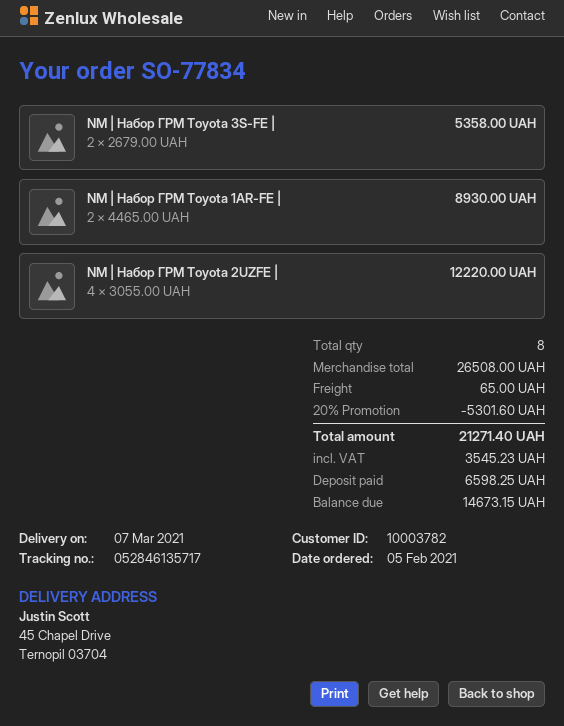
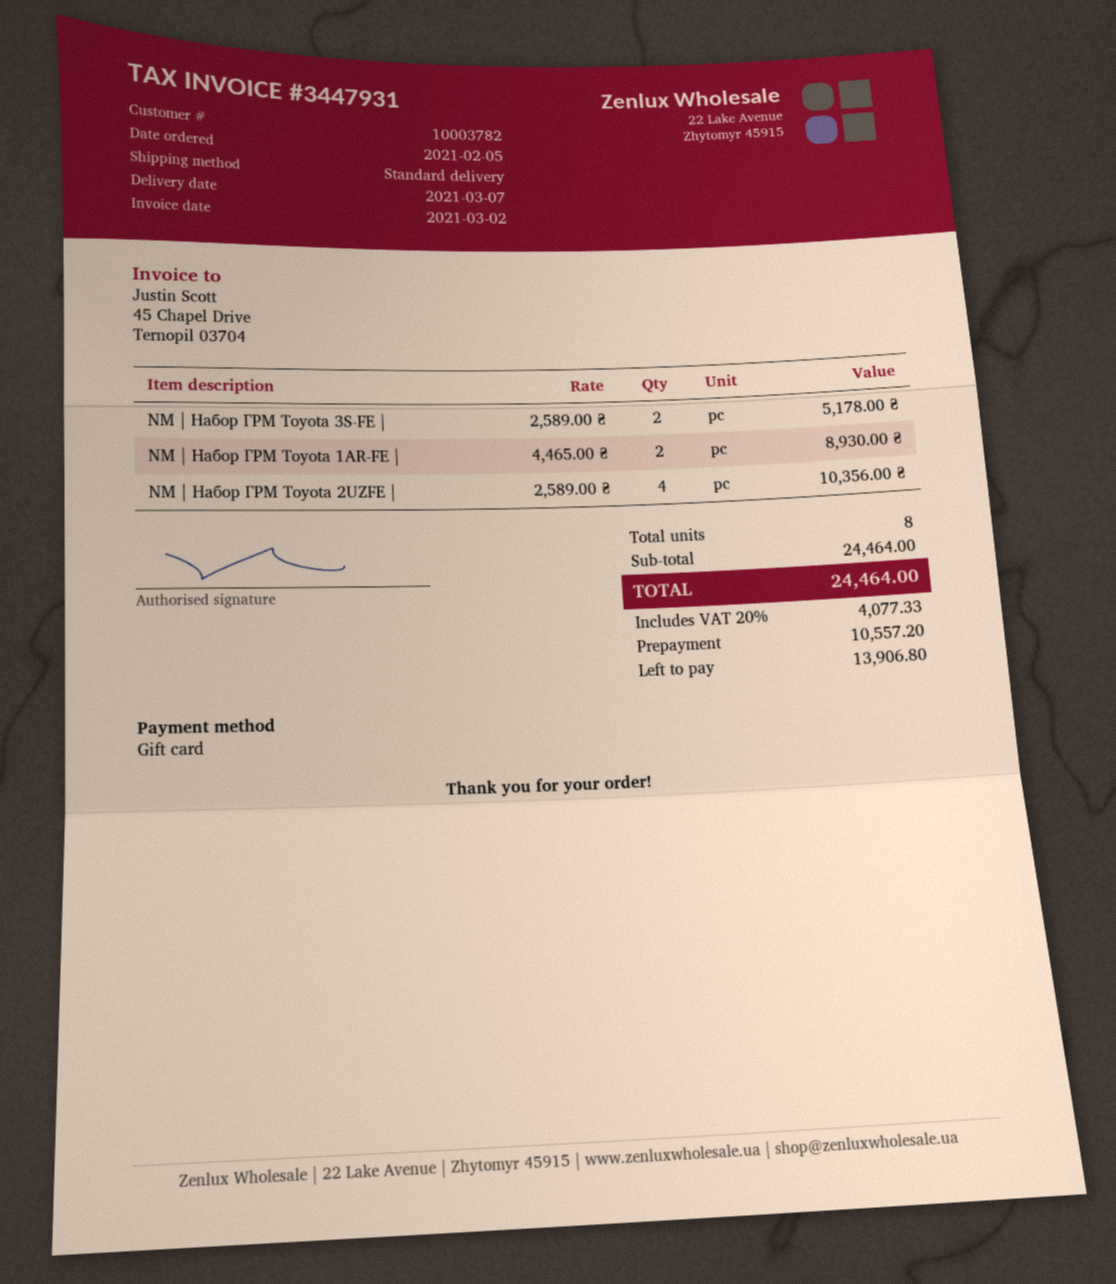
NM | Набор ГРМ Toyota 3S-FE |: 2 x 2679.00 = 5358.00 -> 2 x 2589.00 = 5178.00
NM | Набор ГРМ Toyota 2UZFE |: 4 x 3055.00 = 12220.00 -> 4 x 2589.00 = 10356.00
subtotal: 26508.00 -> 24464.00
discount: 20% = 5301.60 -> none
shipping: 65.00 -> none
tax: 3545.23 -> 4077.33
total: 21271.40 -> 24464.00
deposit: 6598.25 -> 10557.20
balance: 14673.15 -> 13906.80

